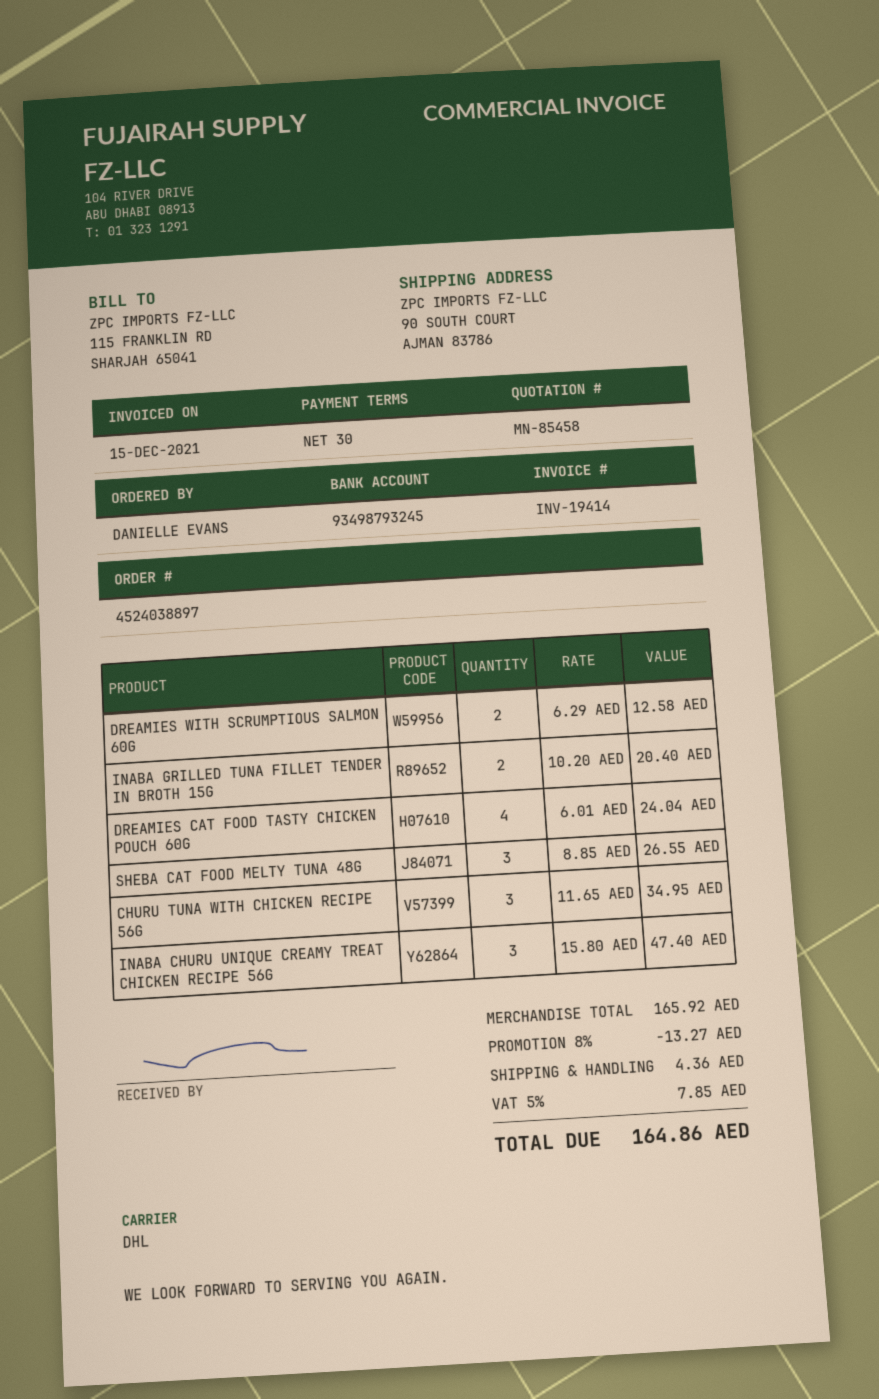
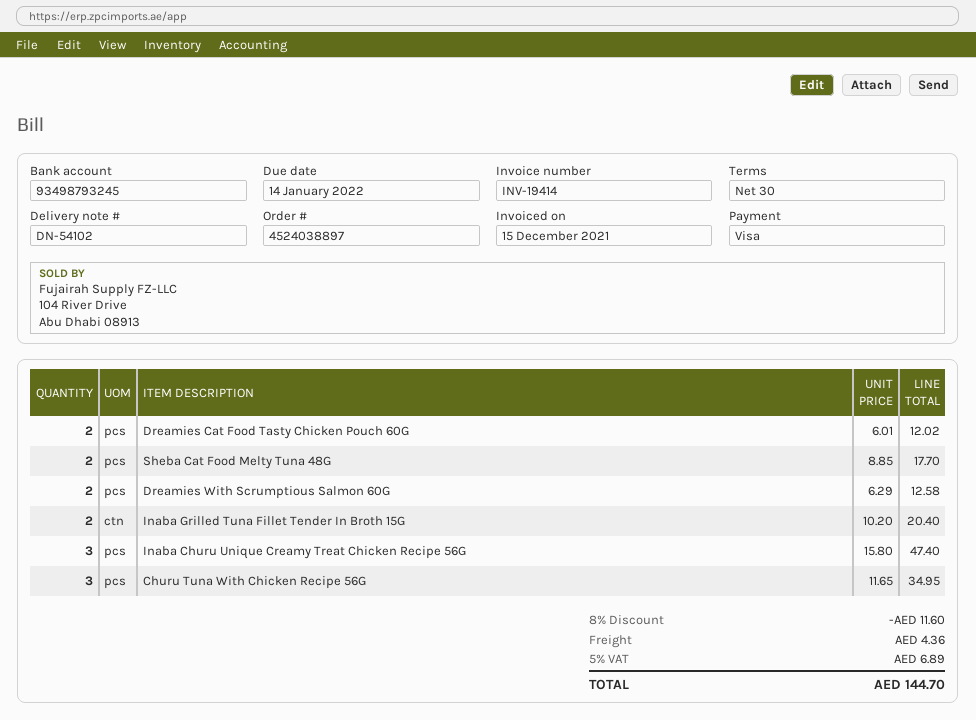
DREAMIES CAT FOOD TASTY CHICKEN POUCH 60G: 4 x 6.01 = 24.04 -> 2 x 6.01 = 12.02
SHEBA CAT FOOD MELTY TUNA 48G: 3 x 8.85 = 26.55 -> 2 x 8.85 = 17.70
discount: 8% = 13.27 -> 8% = 11.60
tax: 5% = 7.85 -> 5% = 6.89
total: 164.86 -> 144.70

